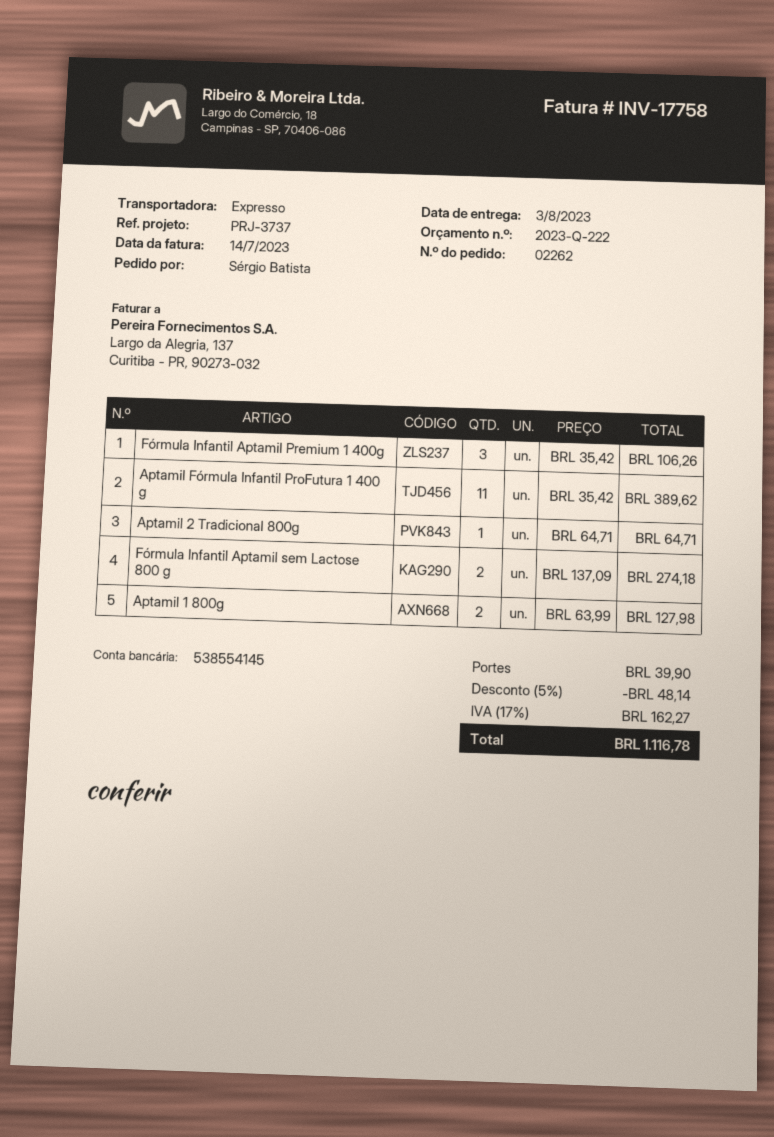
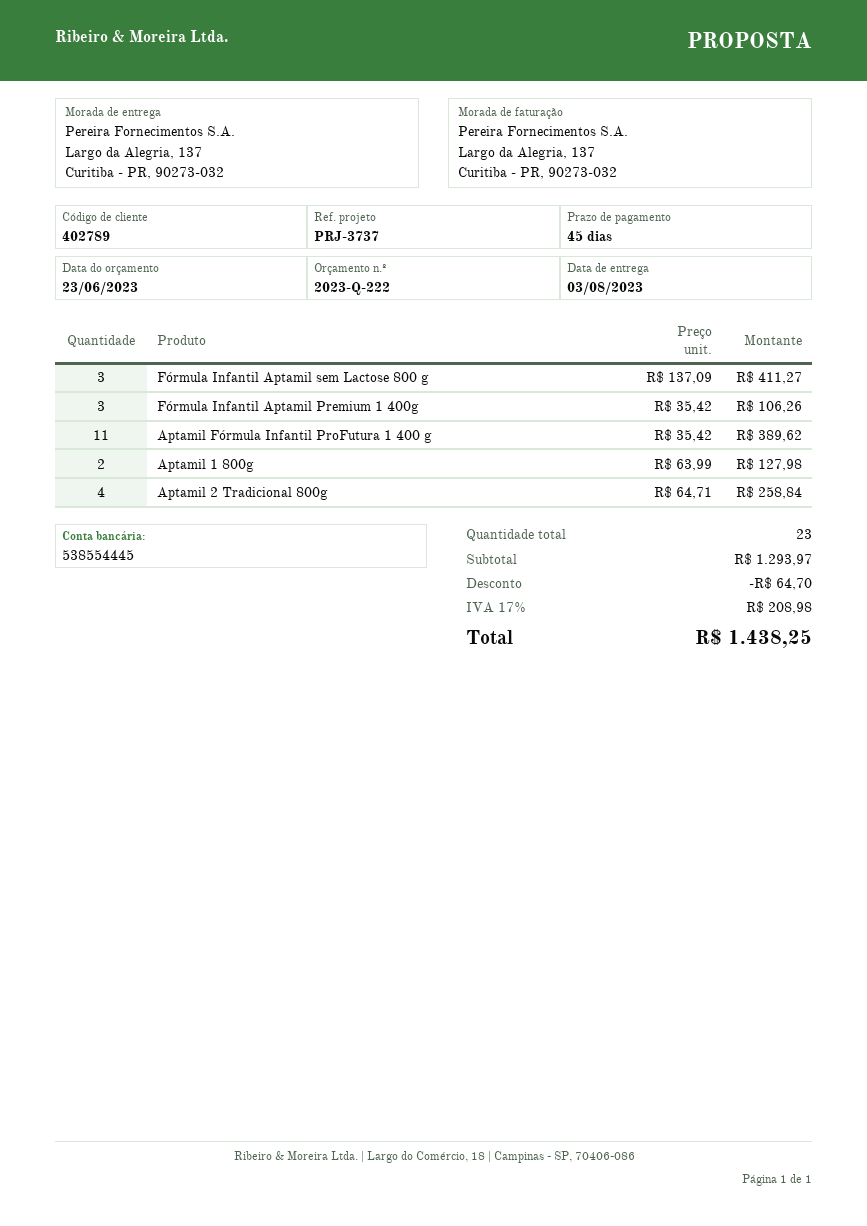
bank account: 538554145 -> 538554445
Aptamil 2 Tradicional 800g: 1 x 64.71 = 64.71 -> 4 x 64.71 = 258.84
Fórmula Infantil Aptamil sem Lactose 800 g: 2 x 137.09 = 274.18 -> 3 x 137.09 = 411.27
discount: 48.14 -> 64.70
shipping: 39.90 -> none
tax: 17% = 162.27 -> 17% = 208.98
total: 1116.78 -> 1438.25

